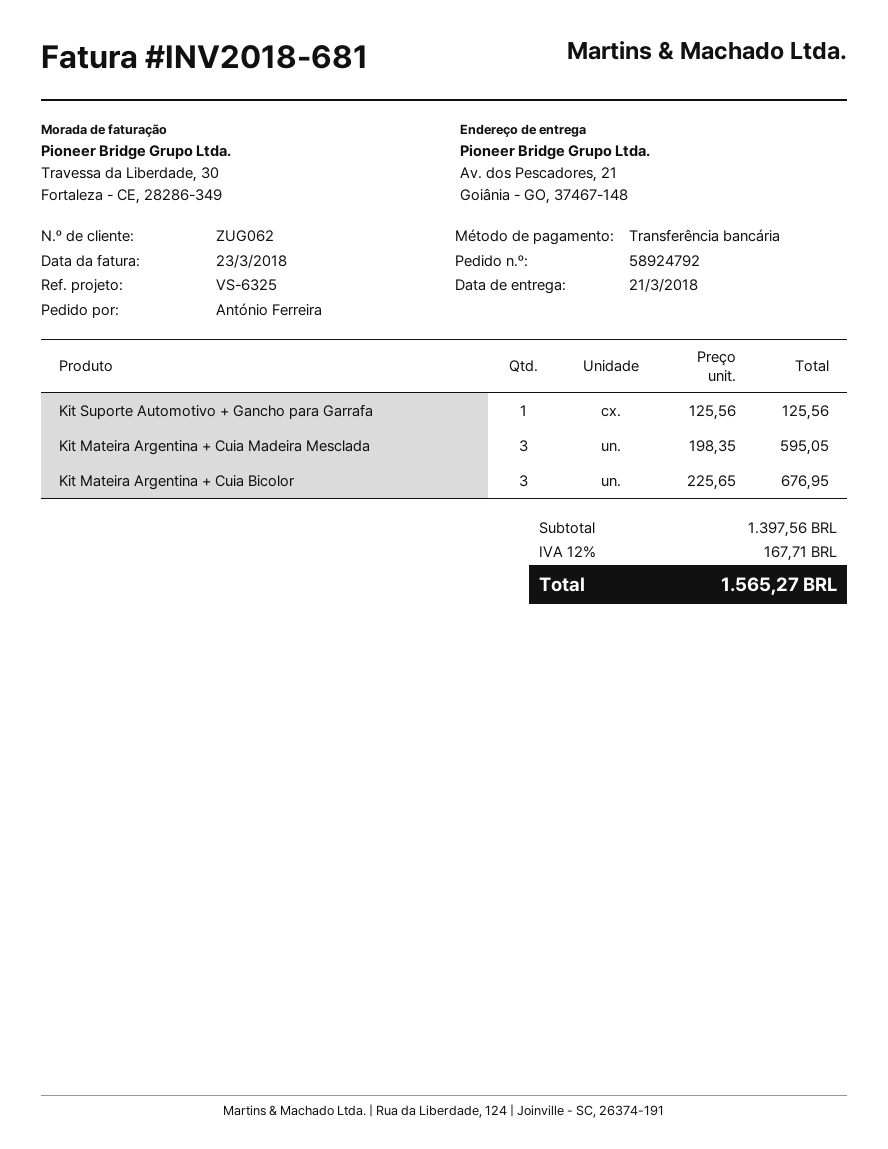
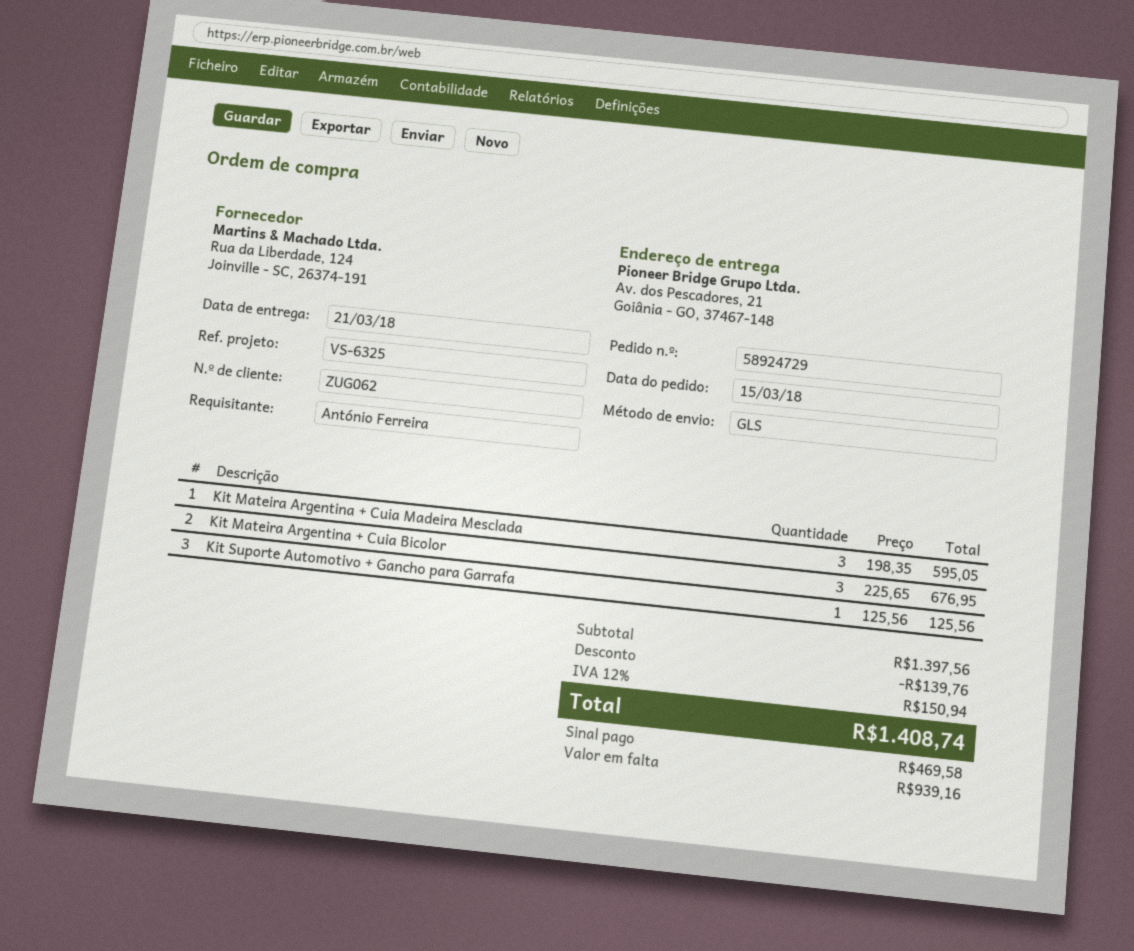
order number: 58924792 -> 58924729
discount: none -> 139.76
tax: 12% = 167.71 -> 12% = 150.94
total: 1565.27 -> 1408.74

